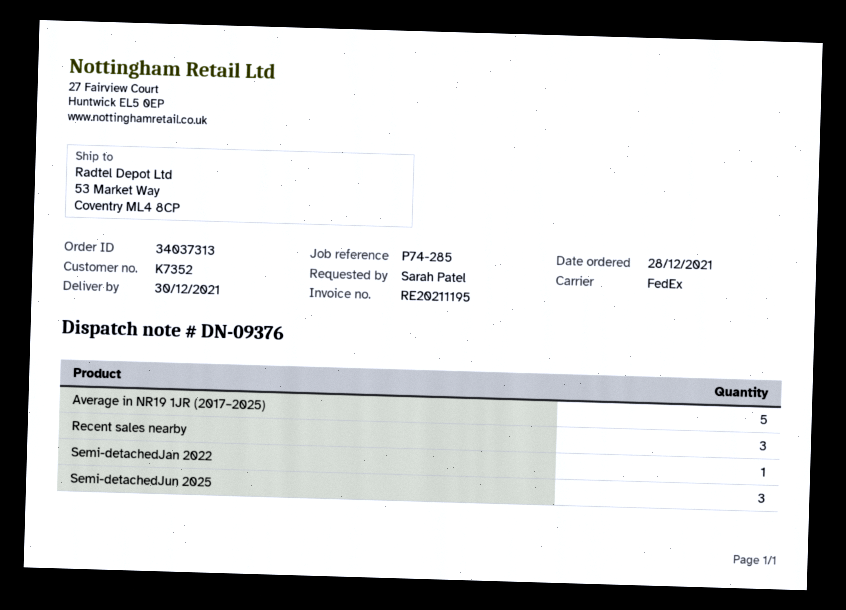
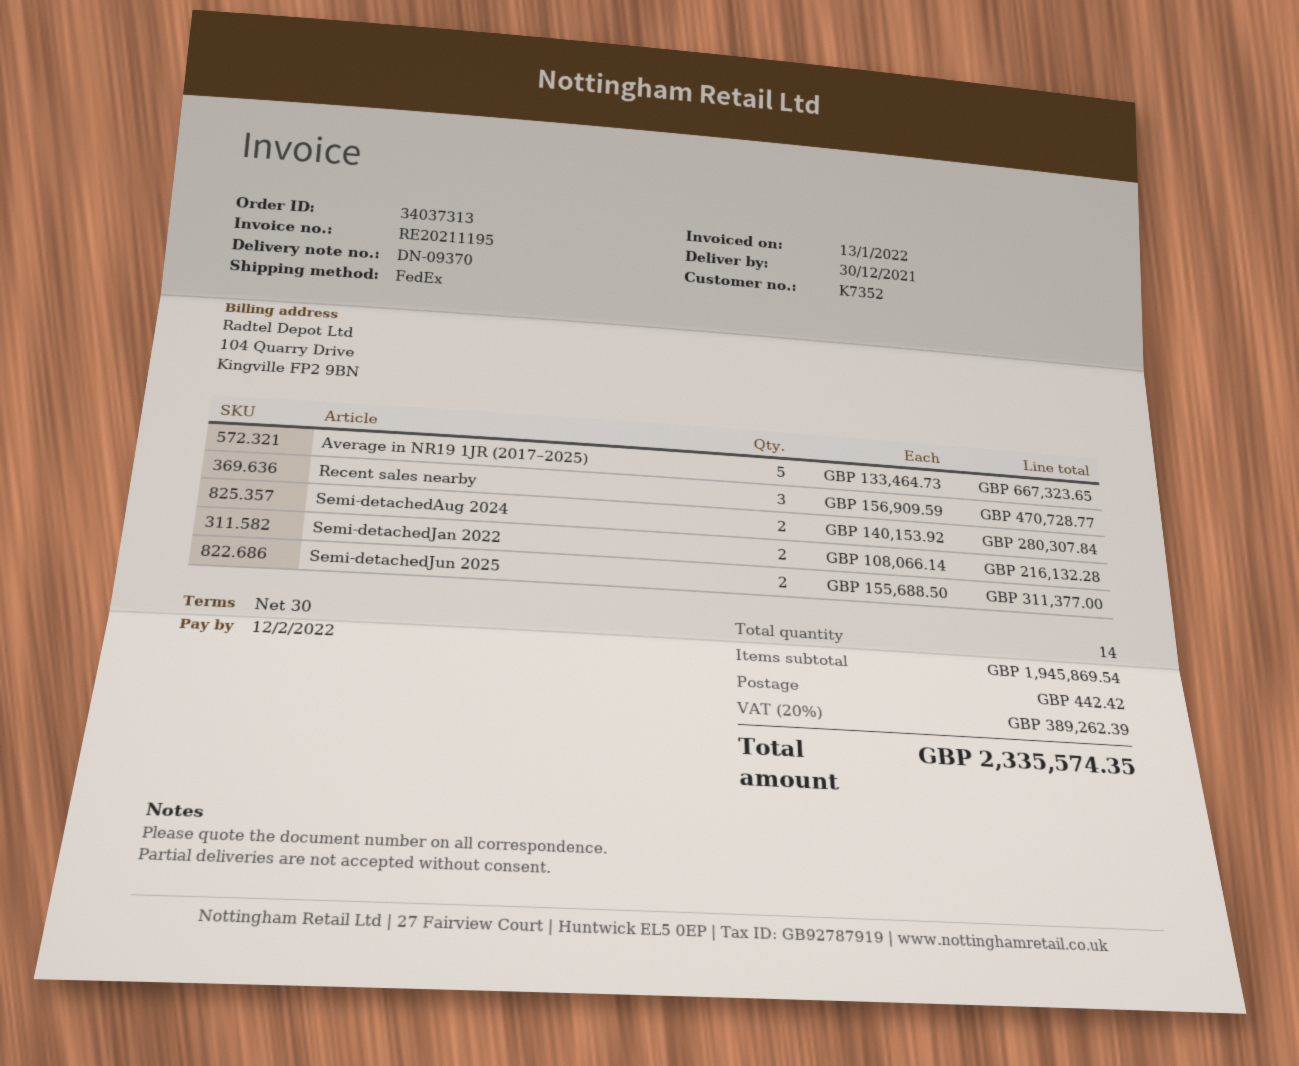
delivery note number: DN-09376 -> DN-09370
Semi-detachedJan 2022: 1 -> 2
Semi-detachedJun 2025: 3 -> 2
Semi-detachedAug 2024: none -> 2

